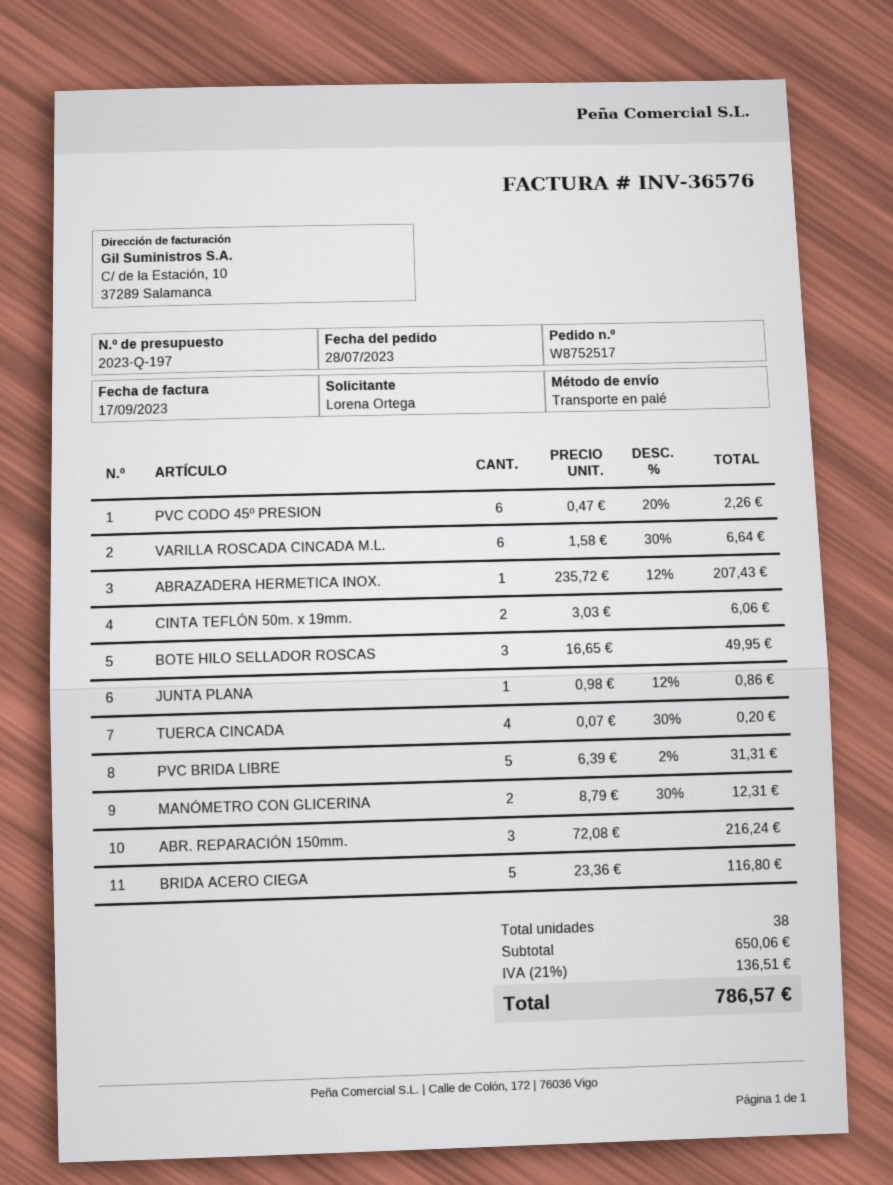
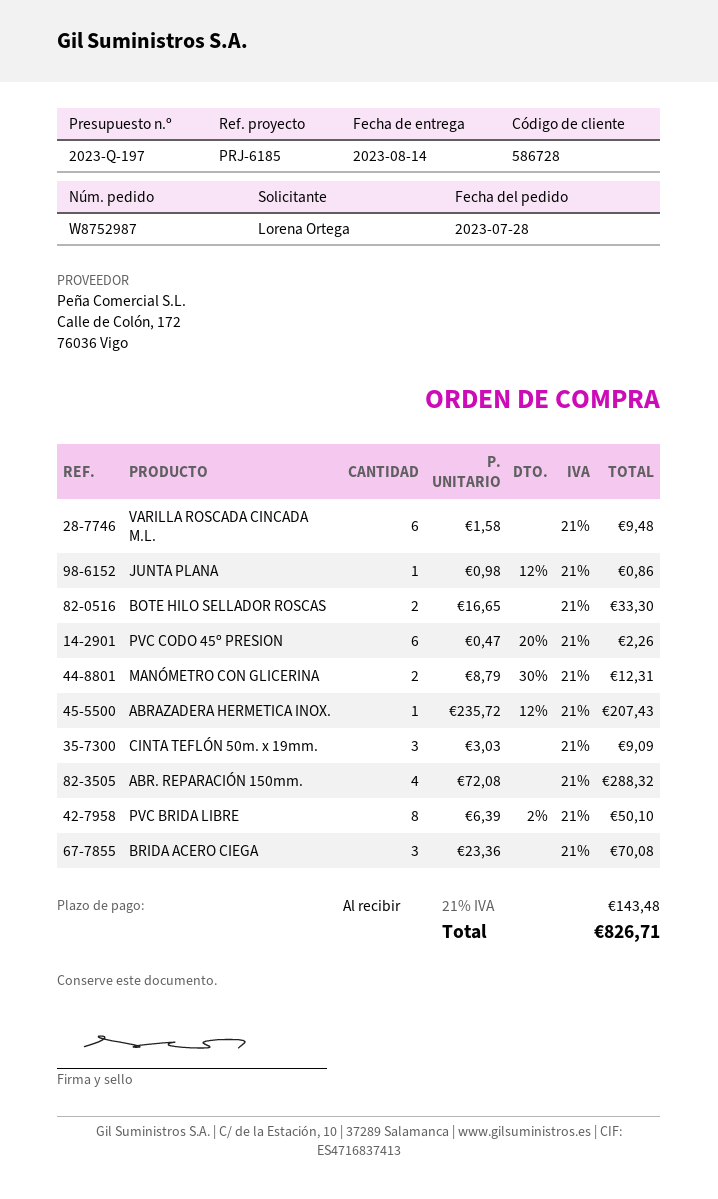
order number: W8752517 -> W8752987
VARILLA ROSCADA CINCADA M.L.: 6 x 1.58 - 30% = 6.64 -> 6 x 1.58 = 9.48
CINTA TEFLÓN 50m. x 19mm.: 2 x 3.03 = 6.06 -> 3 x 3.03 = 9.09
BOTE HILO SELLADOR ROSCAS: 3 x 16.65 = 49.95 -> 2 x 16.65 = 33.30
TUERCA CINCADA: 4 x 0.07 - 30% = 0.20 -> none
PVC BRIDA LIBRE: 5 x 6.39 - 2% = 31.31 -> 8 x 6.39 - 2% = 50.10
ABR. REPARACIÓN 150mm.: 3 x 72.08 = 216.24 -> 4 x 72.08 = 288.32
BRIDA ACERO CIEGA: 5 x 23.36 = 116.80 -> 3 x 23.36 = 70.08
tax: 21% = 136.51 -> 21% = 143.48
total: 786.57 -> 826.71

